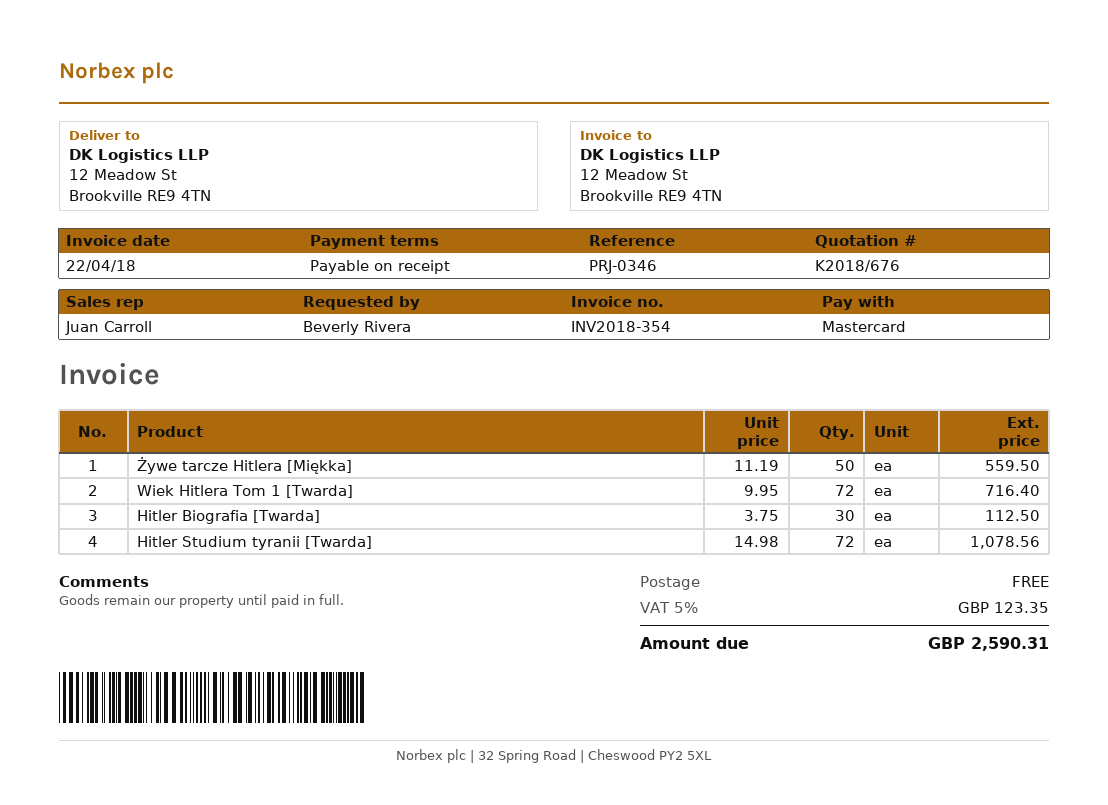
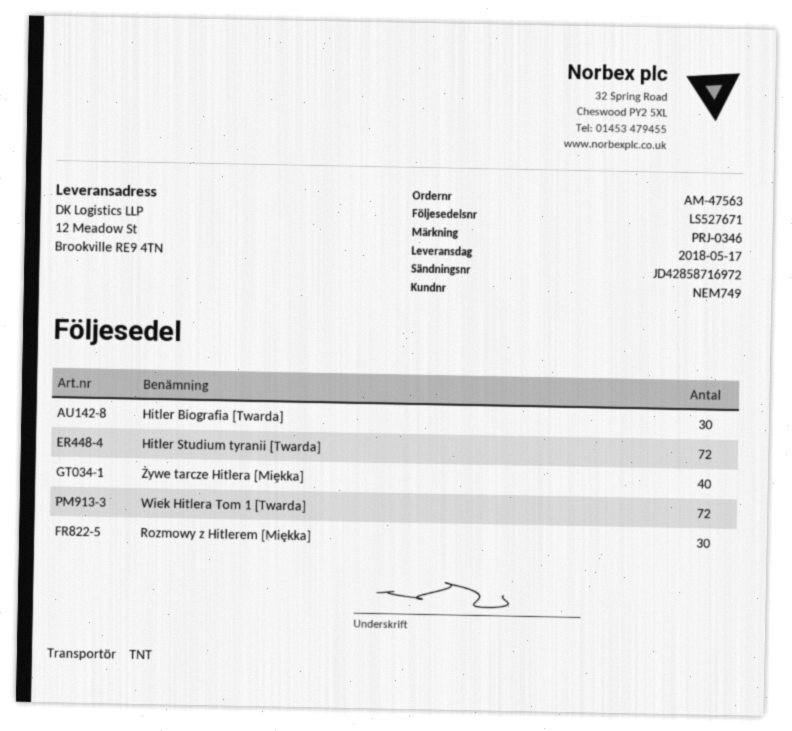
Żywe tarcze Hitlera [Miękka]: 50 -> 40
Rozmowy z Hitlerem [Miękka]: none -> 30

